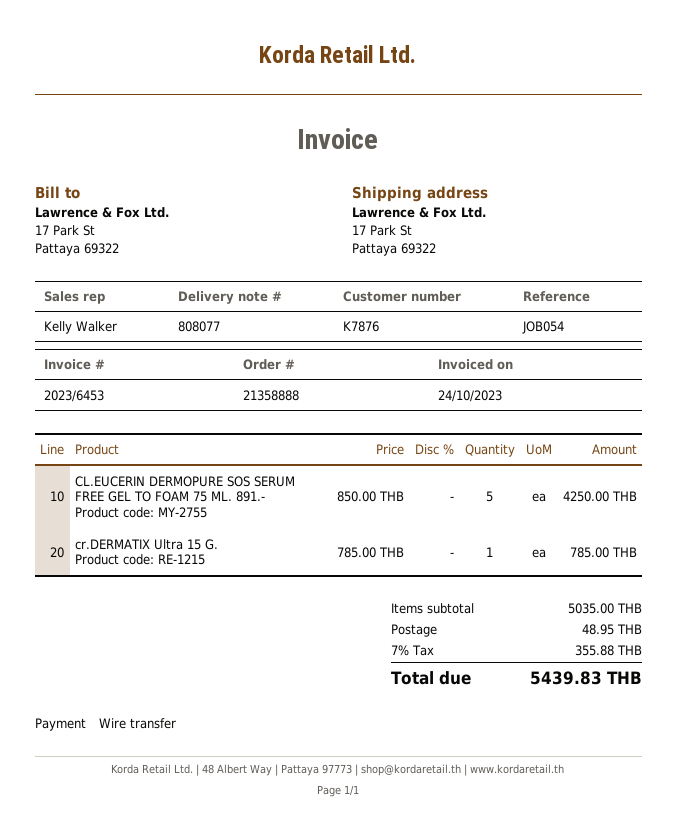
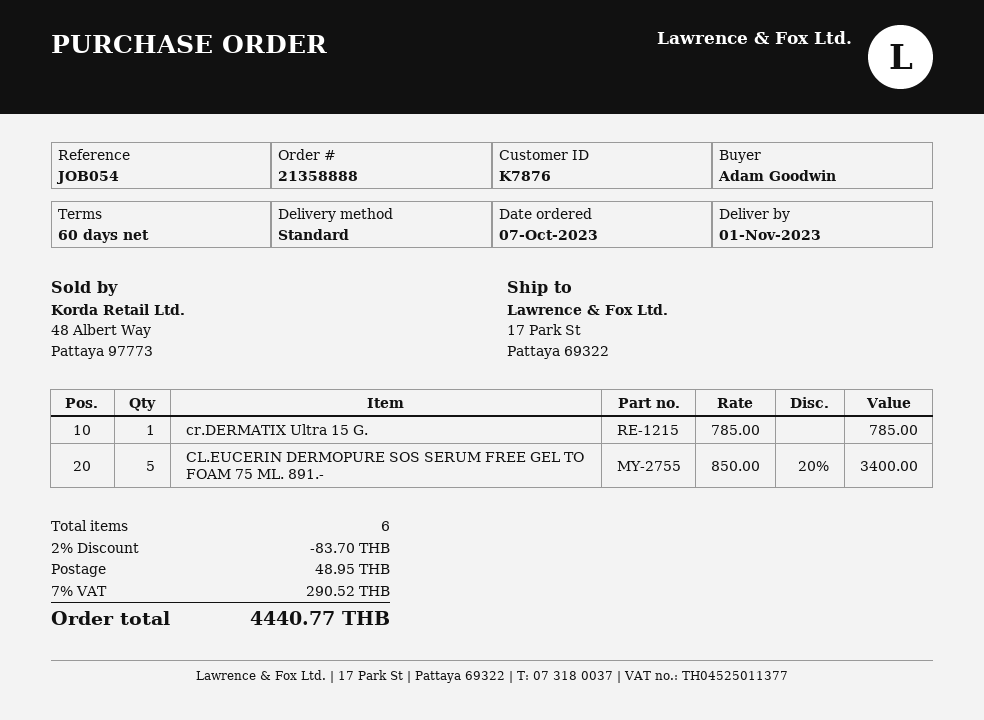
CL.EUCERIN DERMOPURE SOS SERUM FREE GEL TO FOAM 75 ML. 891.-: 5 x 850.00 = 4250.00 -> 5 x 850.00 - 20% = 3400.00
discount: none -> 2% = 83.70
tax: 7% = 355.88 -> 7% = 290.52
total: 5439.83 -> 4440.77

